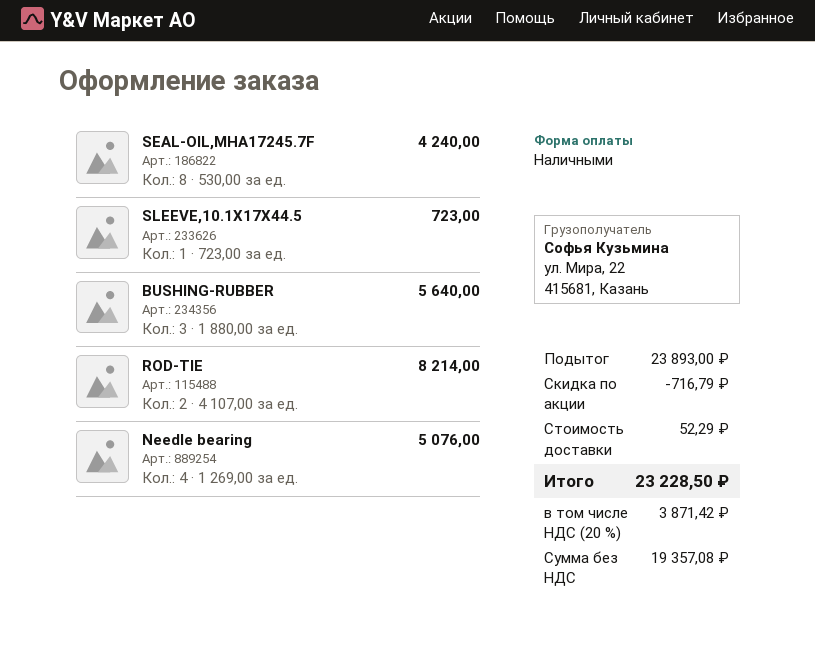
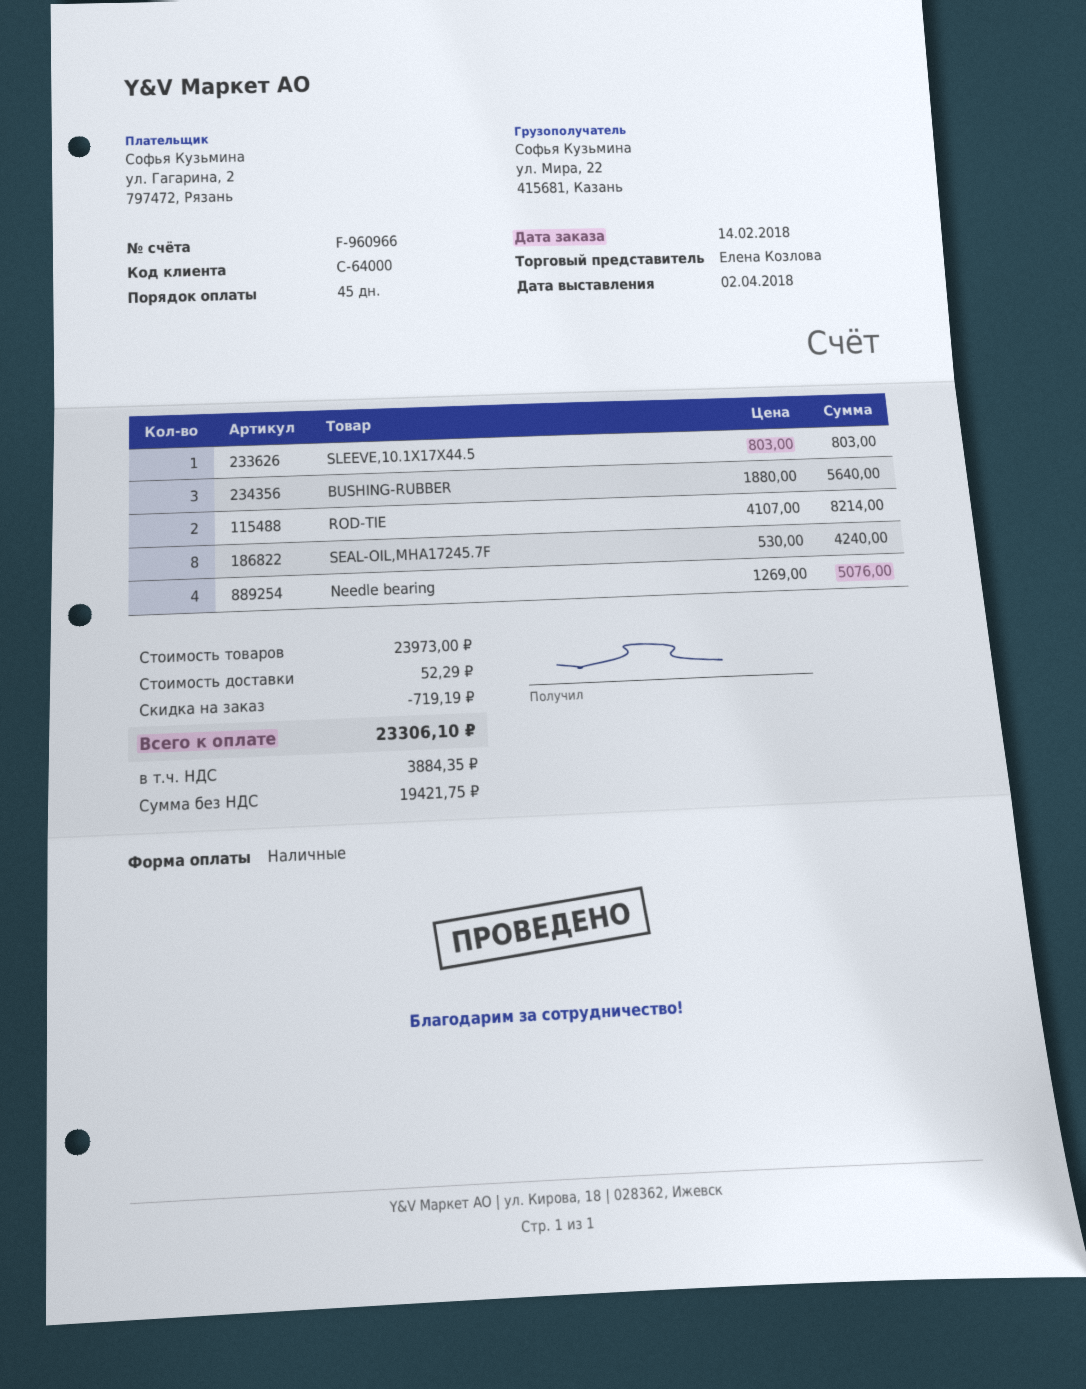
SLEEVE,10.1X17X44.5: 1 x 723.00 = 723.00 -> 1 x 803.00 = 803.00
subtotal: 23893.00 -> 23973.00
discount: 716.79 -> 719.19
net: 19357.08 -> 19421.75
tax: 3871.42 -> 3884.35
total: 23228.50 -> 23306.10

